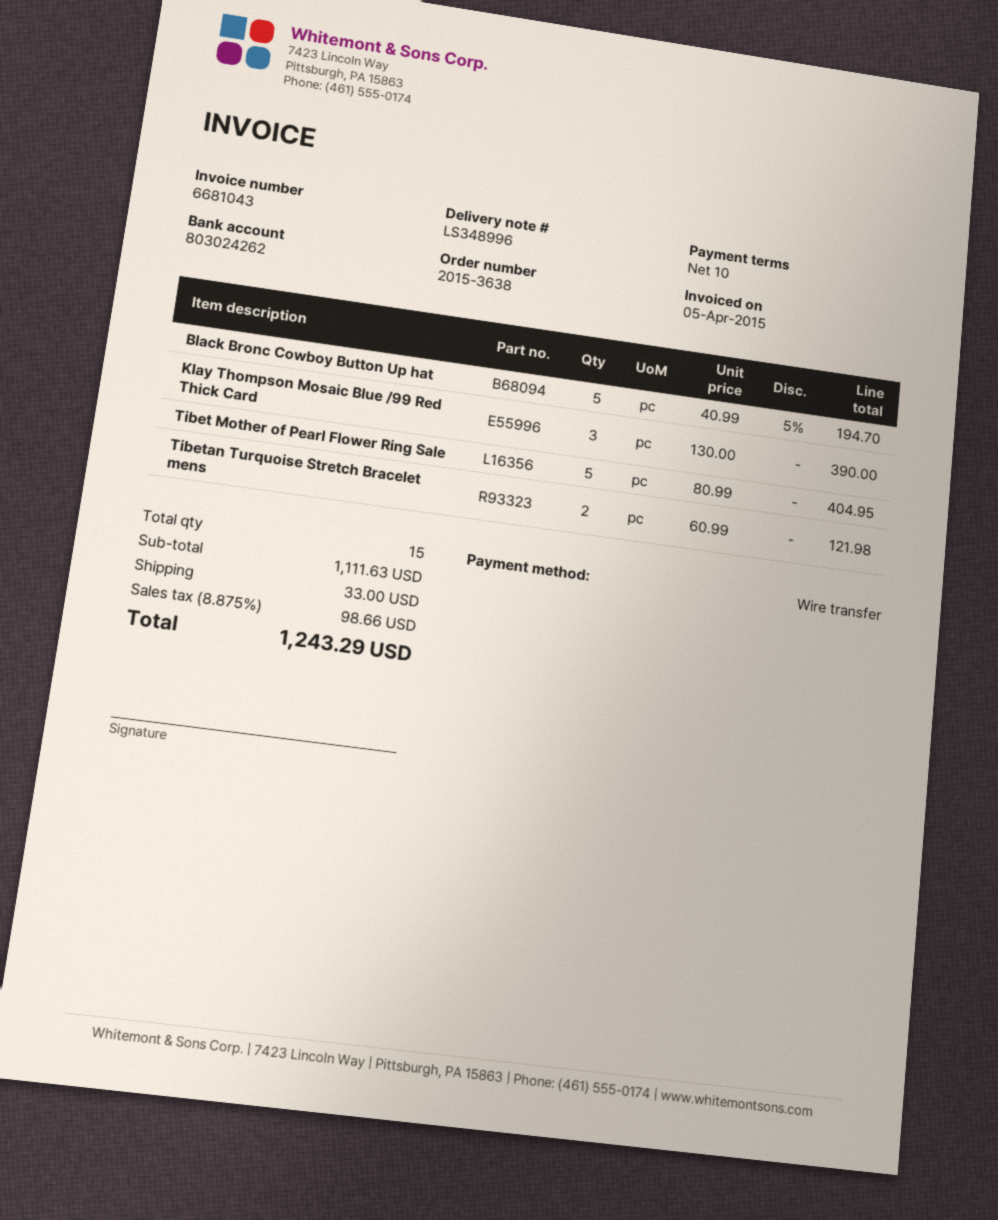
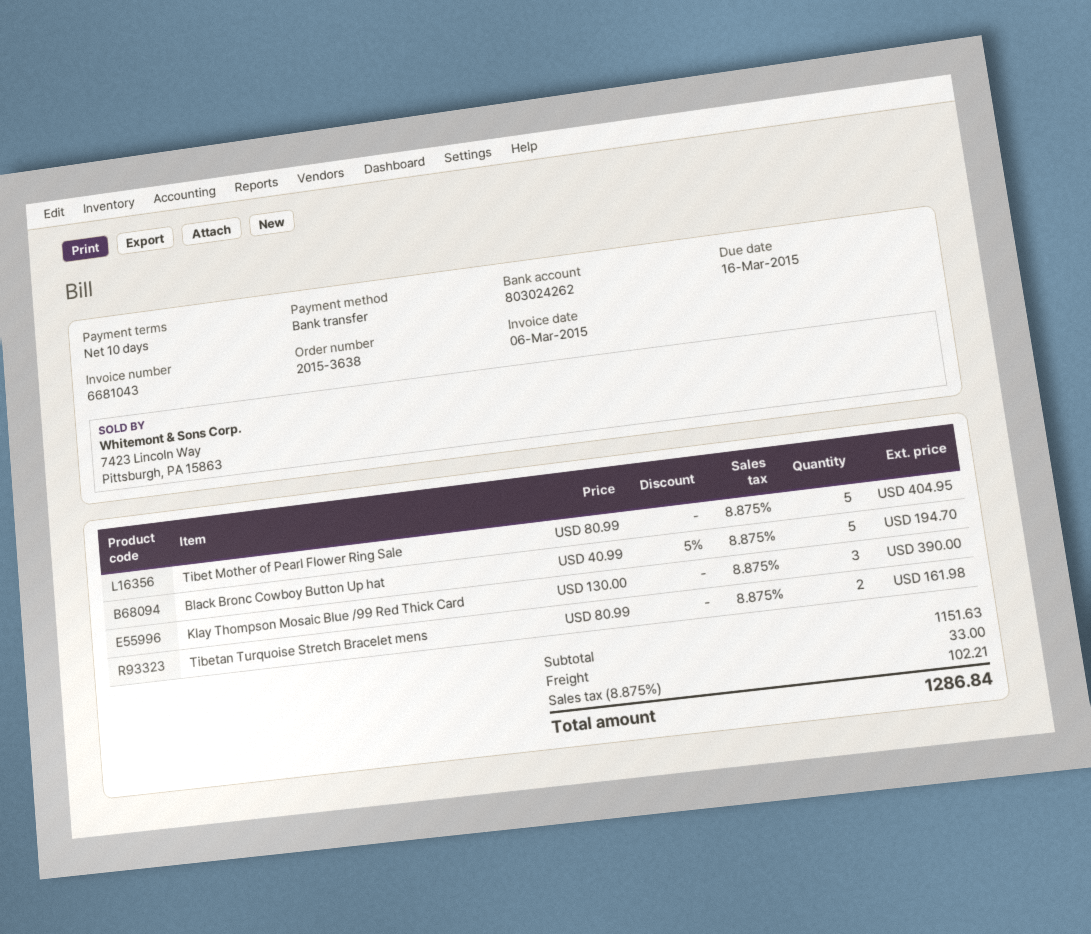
invoice date: 2015-04-05 -> 2015-03-06
Tibetan Turquoise Stretch Bracelet mens: 2 x 60.99 = 121.98 -> 2 x 80.99 = 161.98
subtotal: 1111.63 -> 1151.63
tax: 8.875% = 98.66 -> 8.875% = 102.21
total: 1243.29 -> 1286.84

